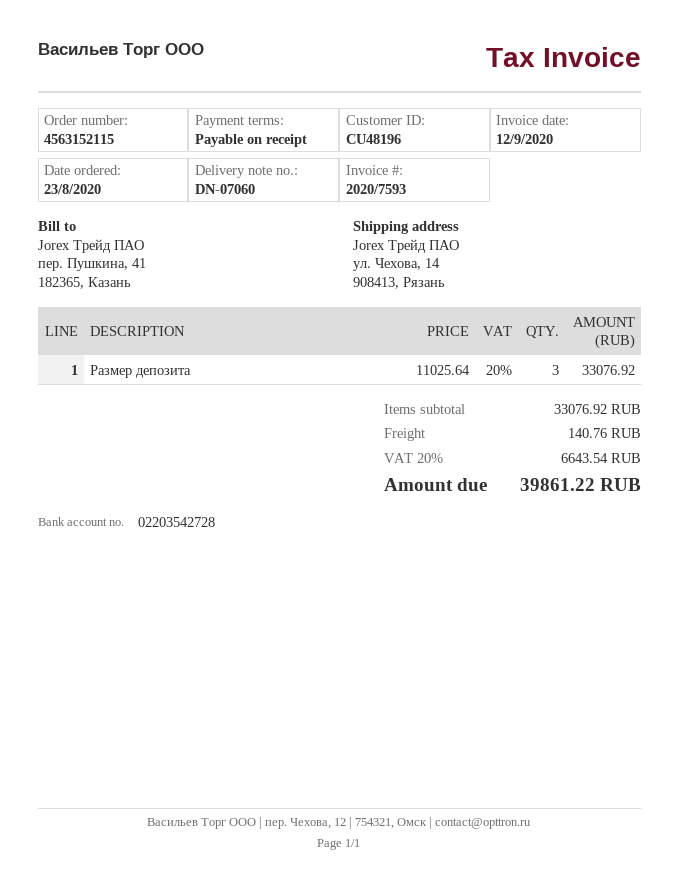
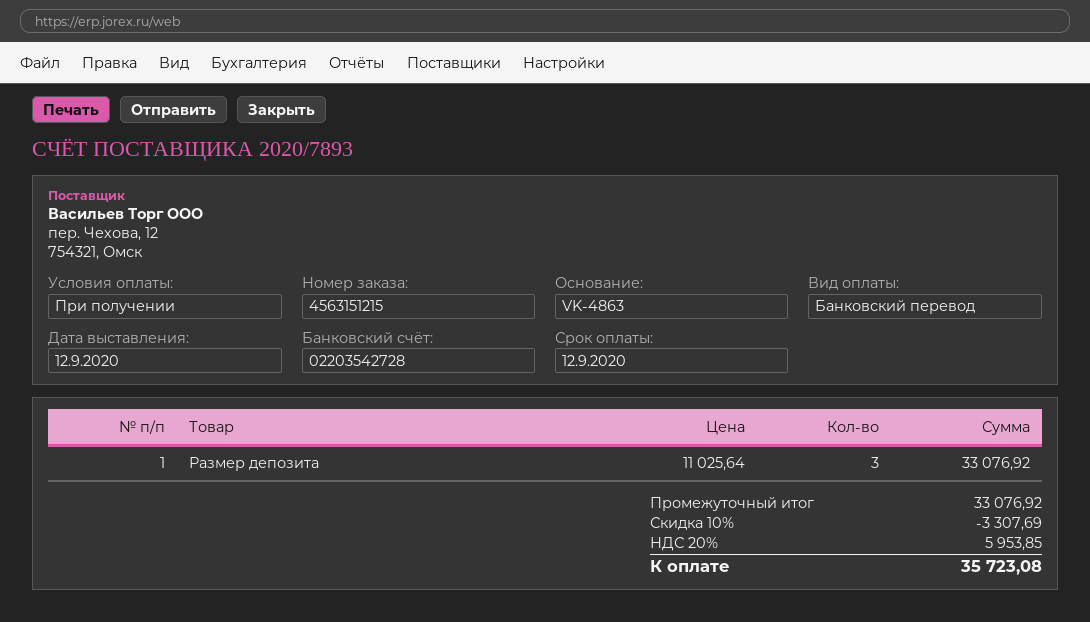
order number: 4563152115 -> 4563151215
invoice number: 2020/7593 -> 2020/7893
discount: none -> 10% = 3307.69
shipping: 140.76 -> none
tax: 20% = 6643.54 -> 20% = 5953.85
total: 39861.22 -> 35723.08

